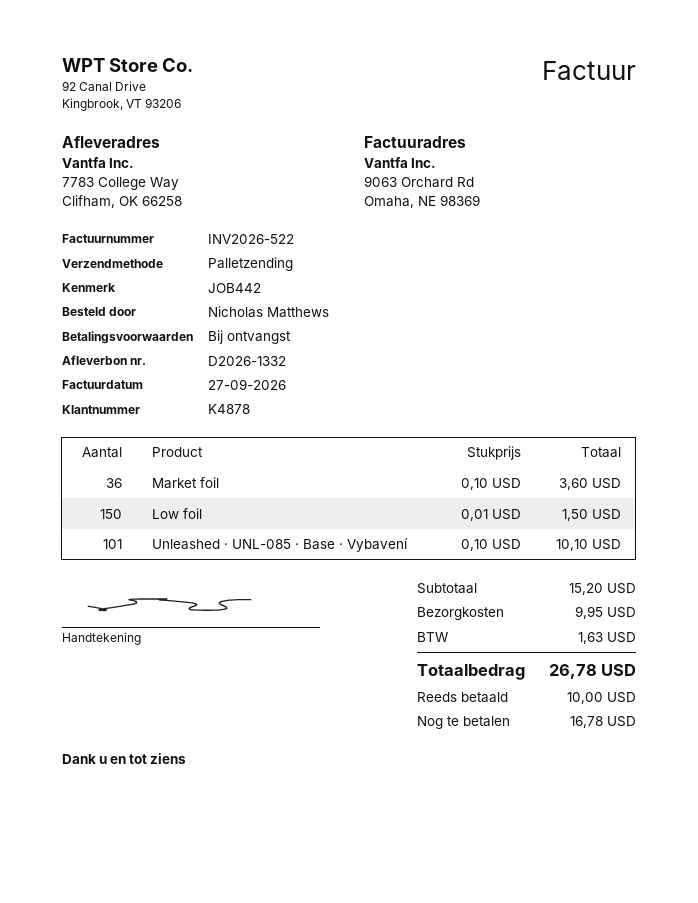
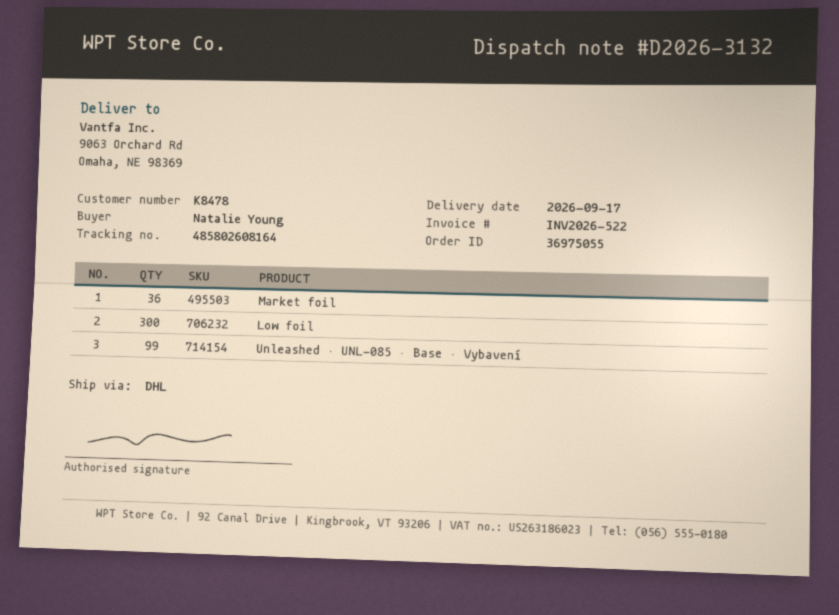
delivery note number: D2026-1332 -> D2026-3132
customer number: K4878 -> K8478
ordered by: Nicholas Matthews -> Natalie Young
shipping method: pallet freight -> DHL
ship to: 7783 College Way, Clifham, OK 66258 -> 9063 Orchard Rd, Omaha, NE 98369
Low foil: 150 -> 300
Unleashed · UNL-085 · Base · Vybavení: 101 -> 99

